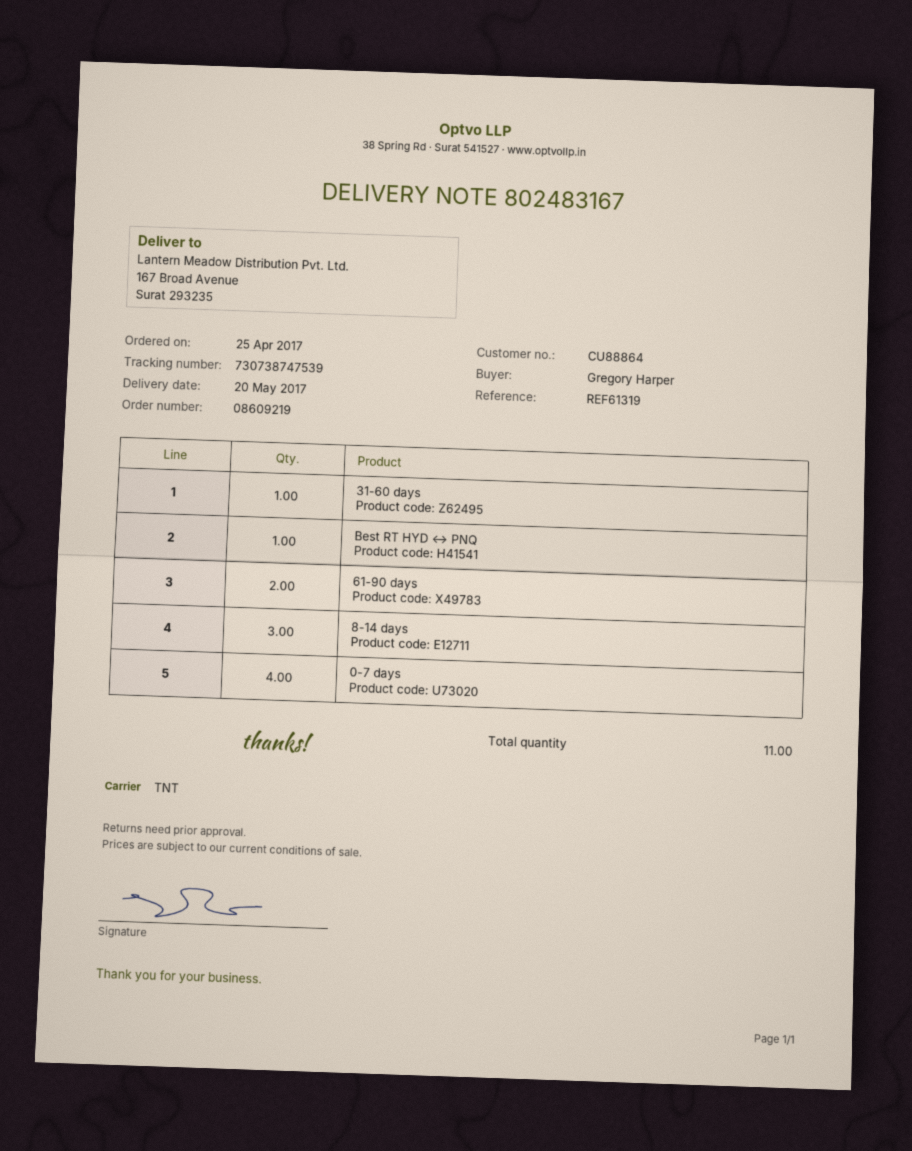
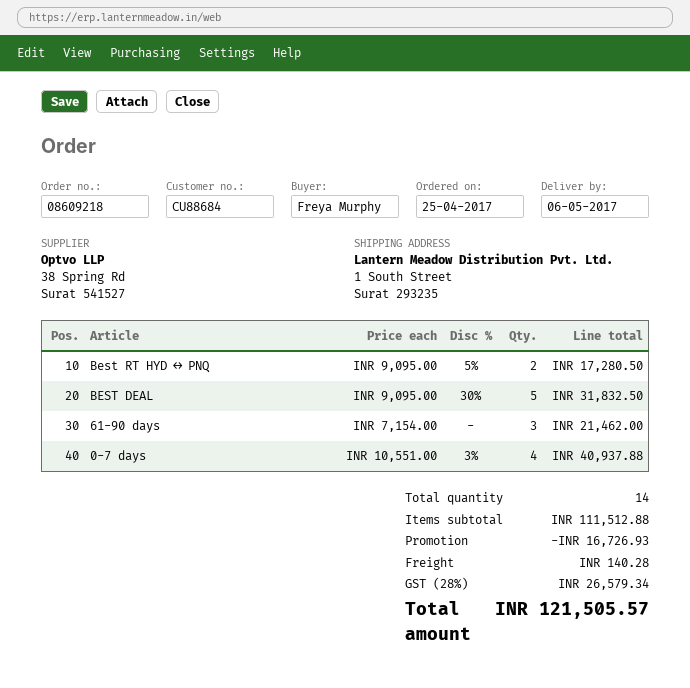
order number: 08609219 -> 08609218
delivery date: 2017-05-20 -> 2017-05-06
customer number: CU88864 -> CU88684
ordered by: Gregory Harper -> Freya Murphy
ship to: 167 Broad Avenue, Surat 293235 -> 1 South Street, Surat 293235
31-60 days: 1 -> none
Best RT HYD ↔ PNQ: 1 -> 2
61-90 days: 2 -> 3
8-14 days: 3 -> none
BEST DEAL: none -> 5
total quantity: 11 -> 14

